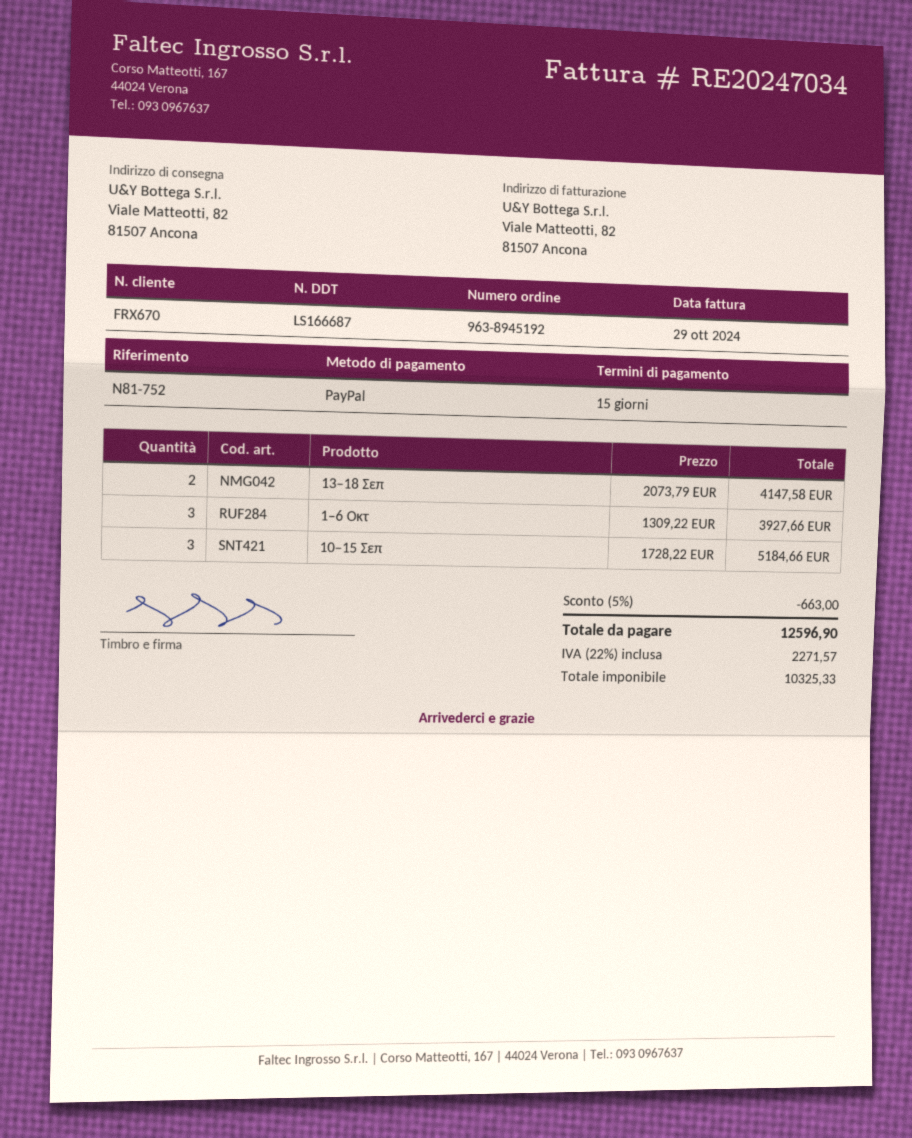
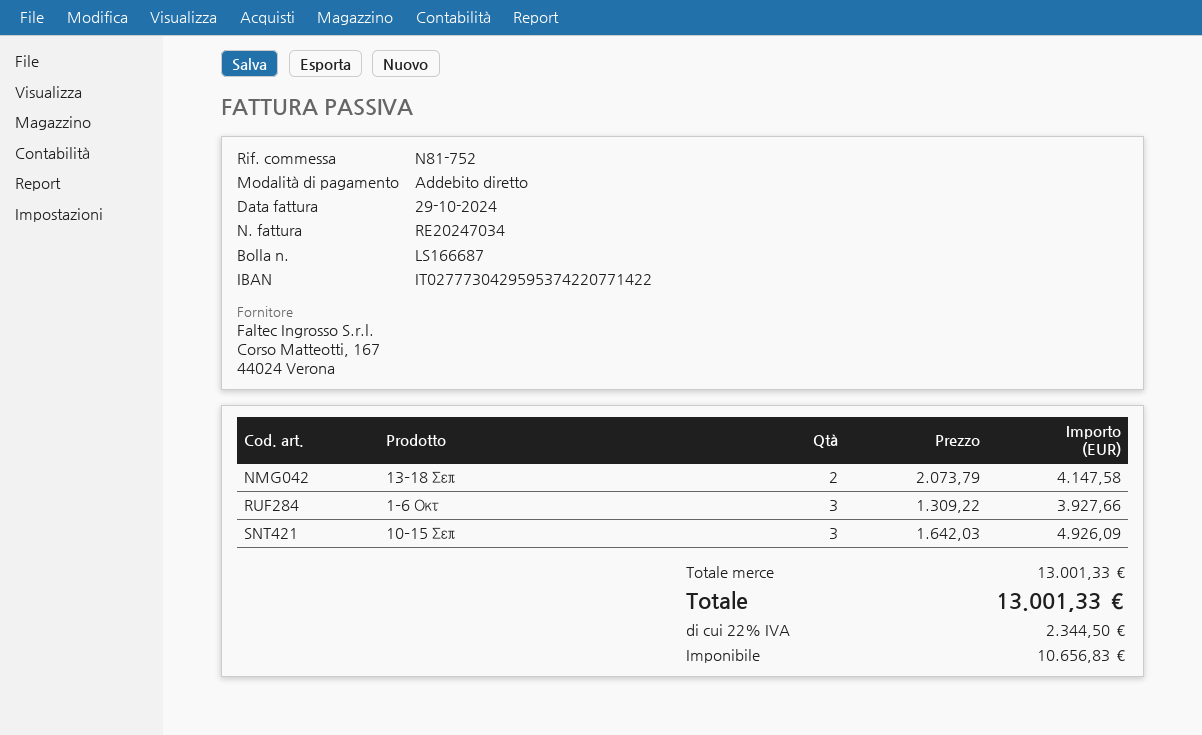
payment method: PayPal -> direct debit
10–15 Σεπ: 3 x 1728.22 = 5184.66 -> 3 x 1642.03 = 4926.09
discount: 5% = 663.00 -> none
net: 10325.33 -> 10656.83
tax: 22% = 2271.57 -> 22% = 2344.50
total: 12596.90 -> 13001.33

